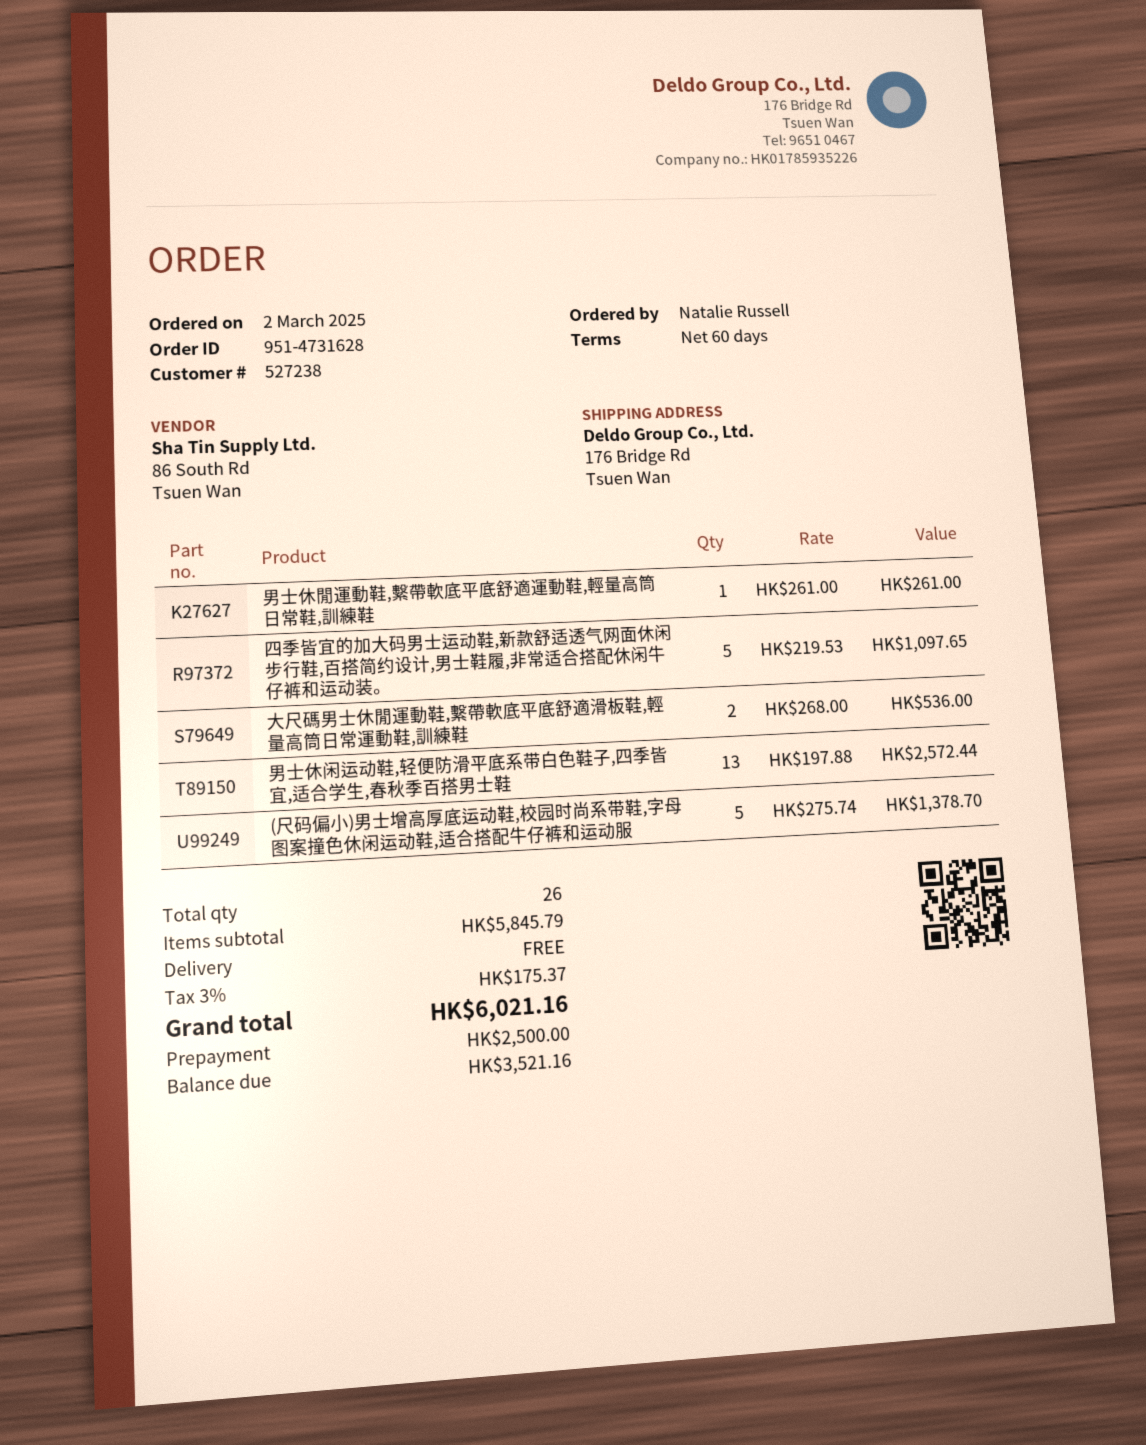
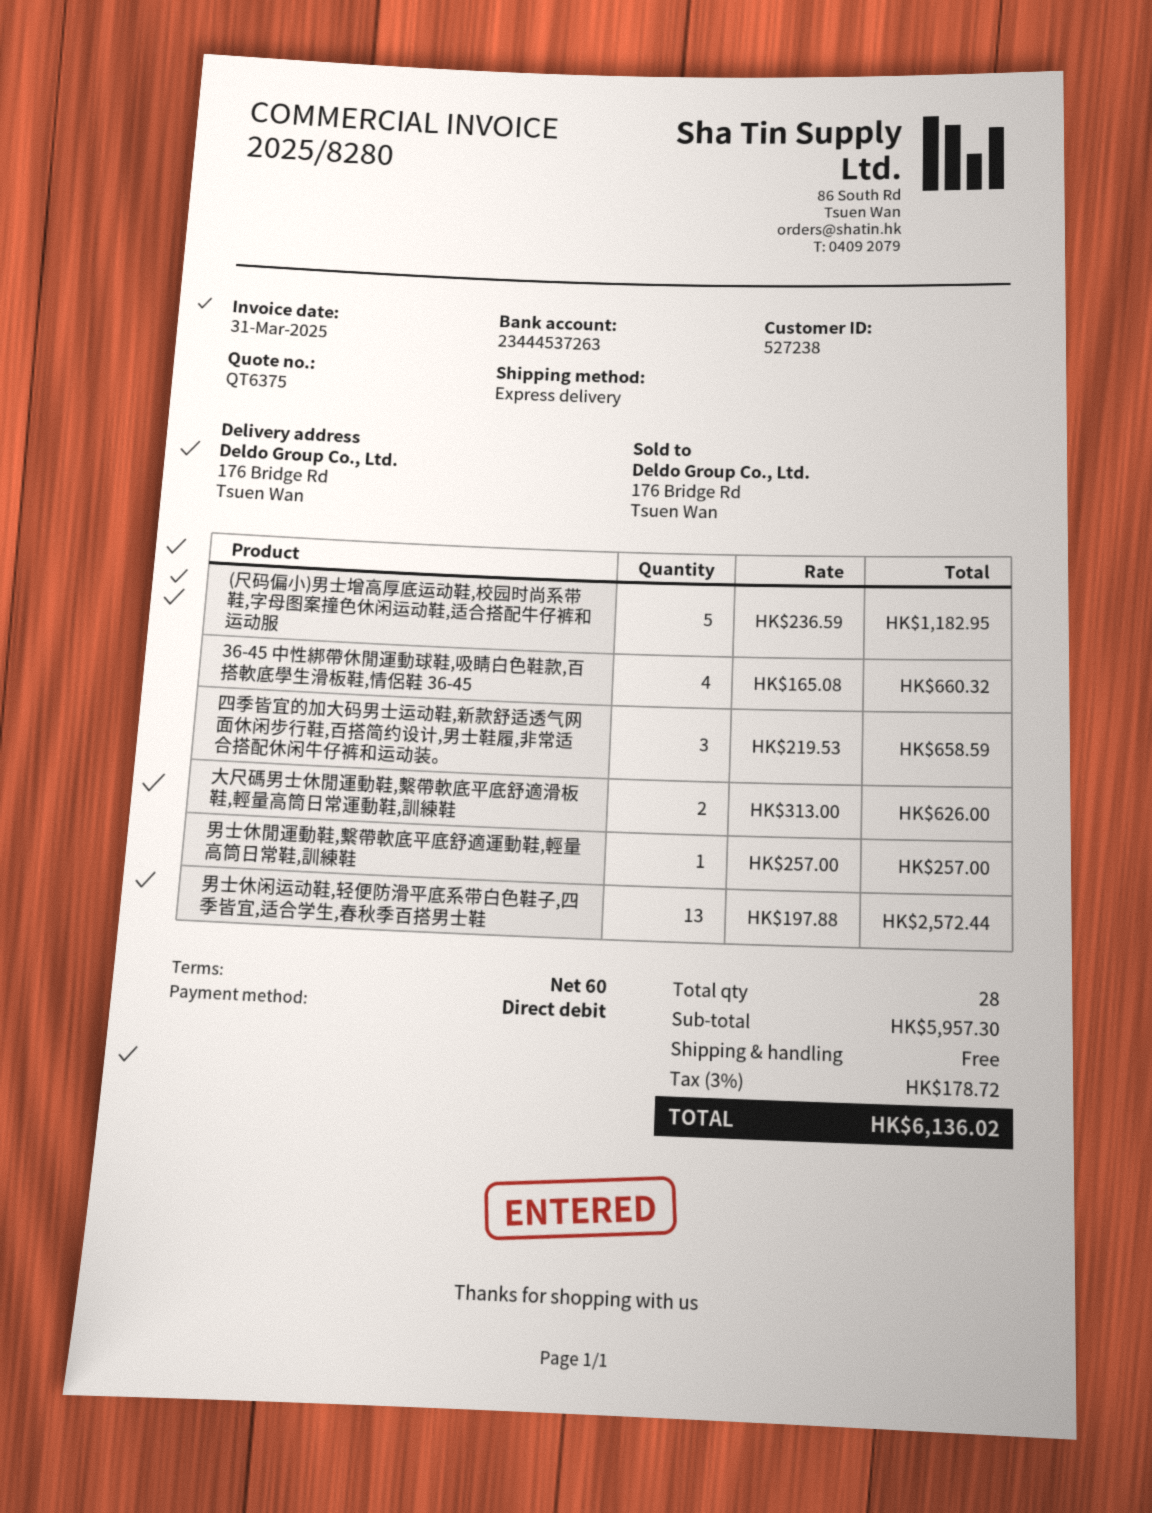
男士休閒運動鞋,繫帶軟底平底舒適運動鞋,輕量高筒日常鞋,訓練鞋: 1 x 261.00 = 261.00 -> 1 x 257.00 = 257.00
四季皆宜的加大码男士运动鞋,新款舒适透气网面休闲步行鞋,百搭简约设计,男士鞋履,非常适合搭配休闲牛仔裤和运动装。: 5 x 219.53 = 1097.65 -> 3 x 219.53 = 658.59
大尺碼男士休閒運動鞋,繫帶軟底平底舒適滑板鞋,輕量高筒日常運動鞋,訓練鞋: 2 x 268.00 = 536.00 -> 2 x 313.00 = 626.00
(尺码偏小)男士增高厚底运动鞋,校园时尚系带鞋,字母图案撞色休闲运动鞋,适合搭配牛仔裤和运动服: 5 x 275.74 = 1378.70 -> 5 x 236.59 = 1182.95
36-45 中性綁帶休閒運動球鞋,吸睛白色鞋款,百搭軟底學生滑板鞋,情侶鞋 36-45: none -> 4 x 165.08 = 660.32
total quantity: 26 -> 28
subtotal: 5845.79 -> 5957.30
tax: 3% = 175.37 -> 3% = 178.72
total: 6021.16 -> 6136.02

